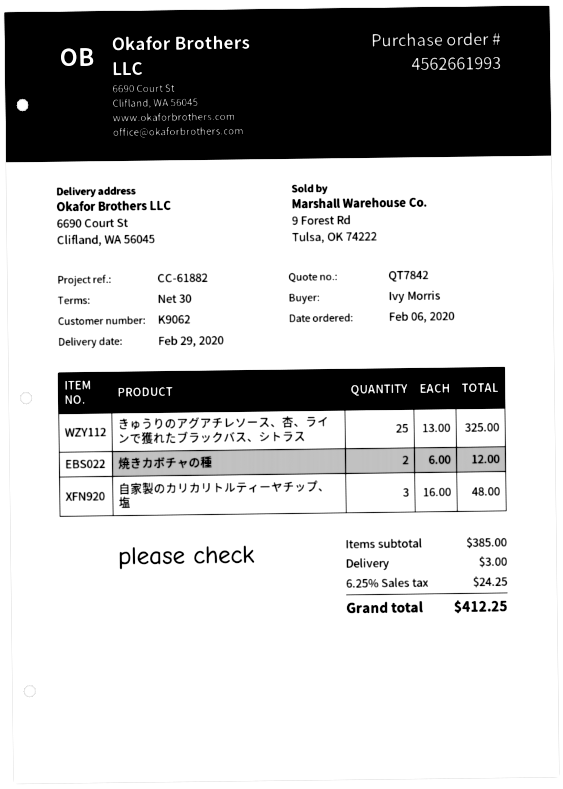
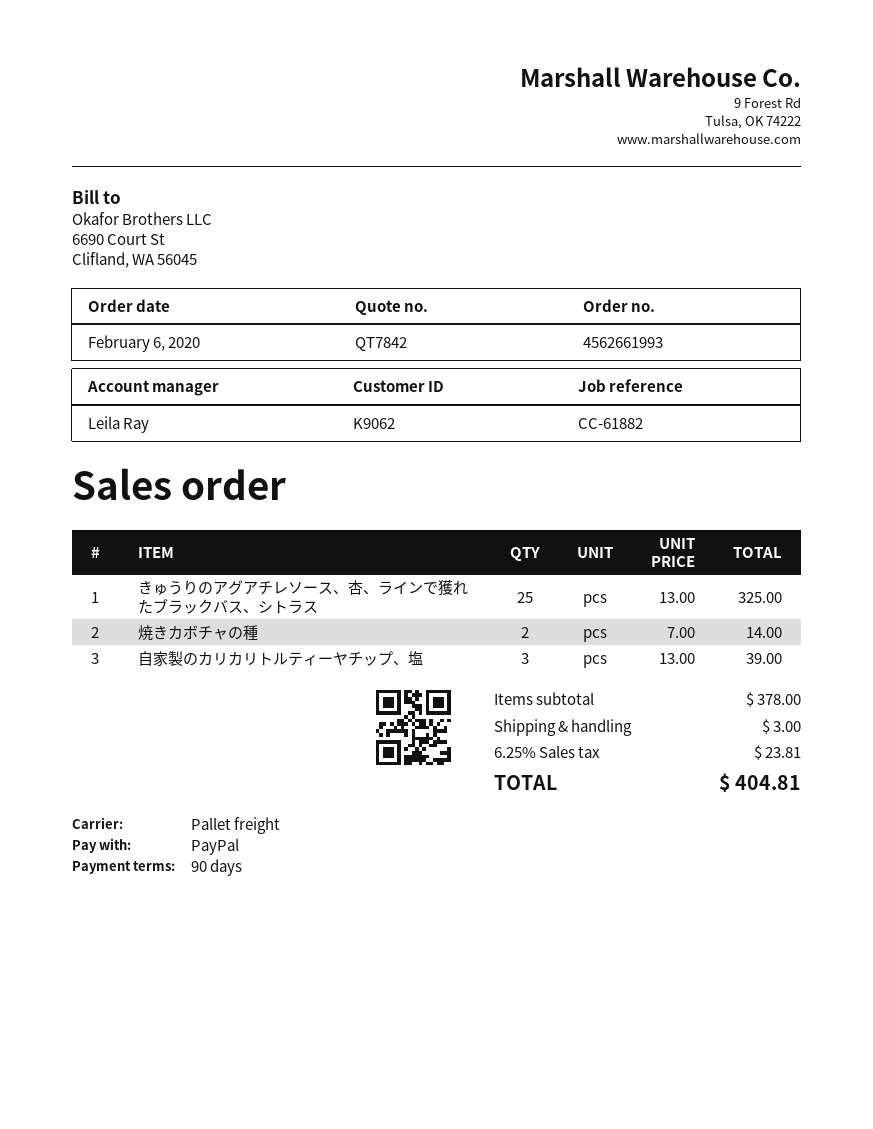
payment terms: 30 days -> 90 days
焼きカボチャの種: 2 x 6.00 = 12.00 -> 2 x 7.00 = 14.00
自家製のカリカリトルティーヤチップ、塩: 3 x 16.00 = 48.00 -> 3 x 13.00 = 39.00
subtotal: 385.00 -> 378.00
tax: 6.25% = 24.25 -> 6.25% = 23.81
total: 412.25 -> 404.81

